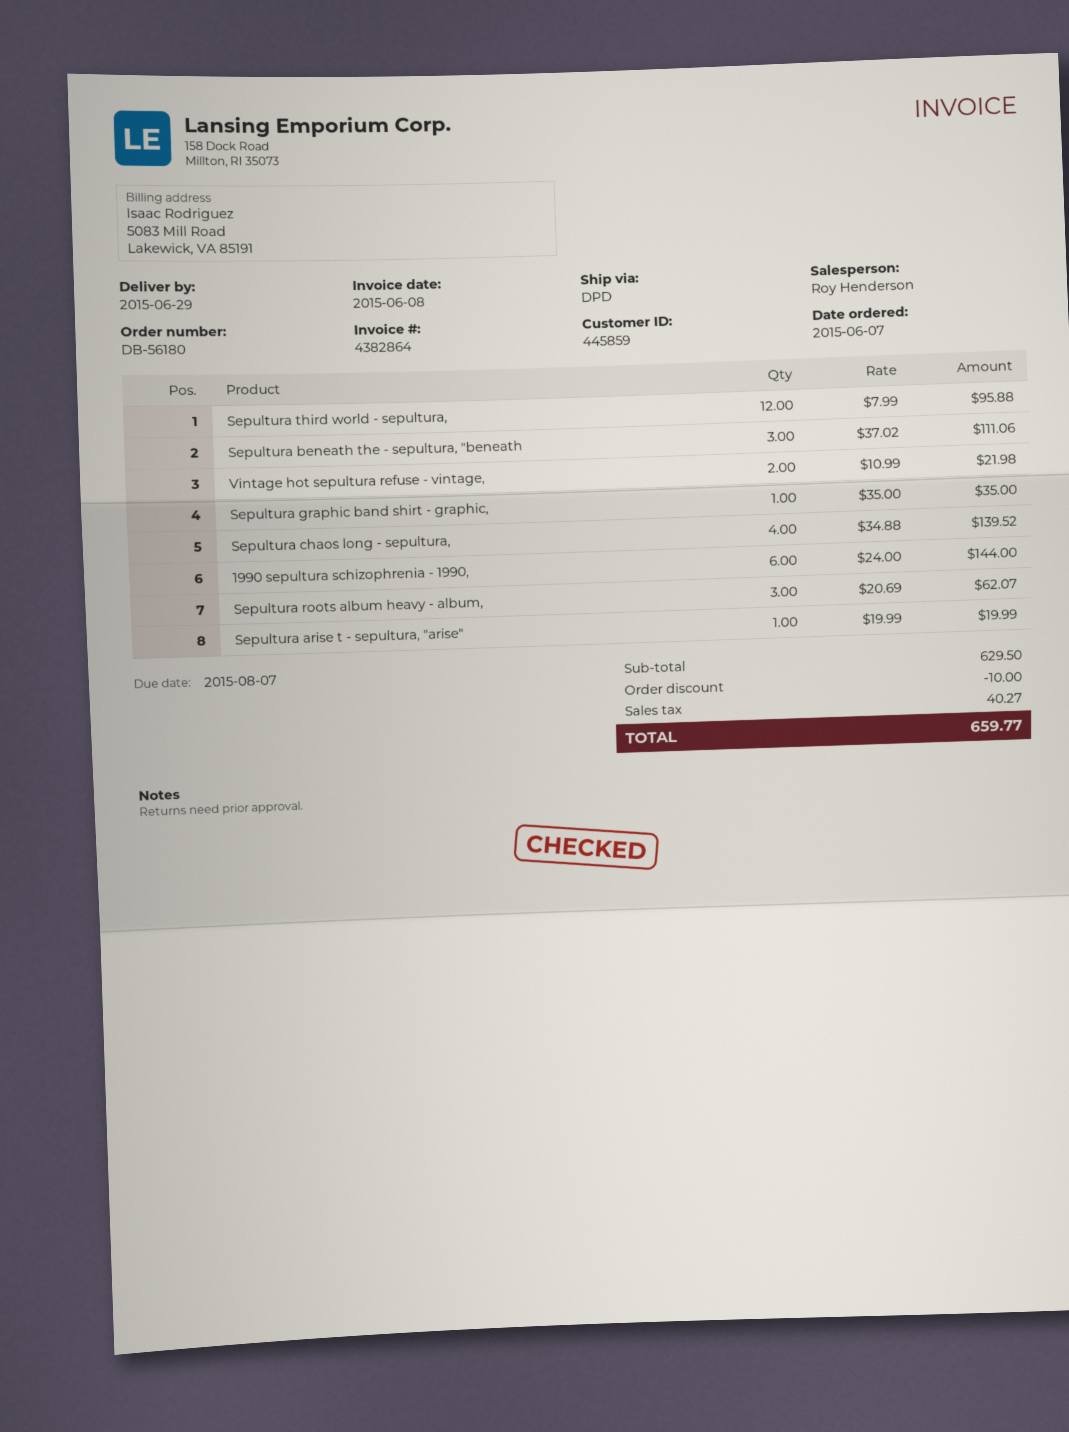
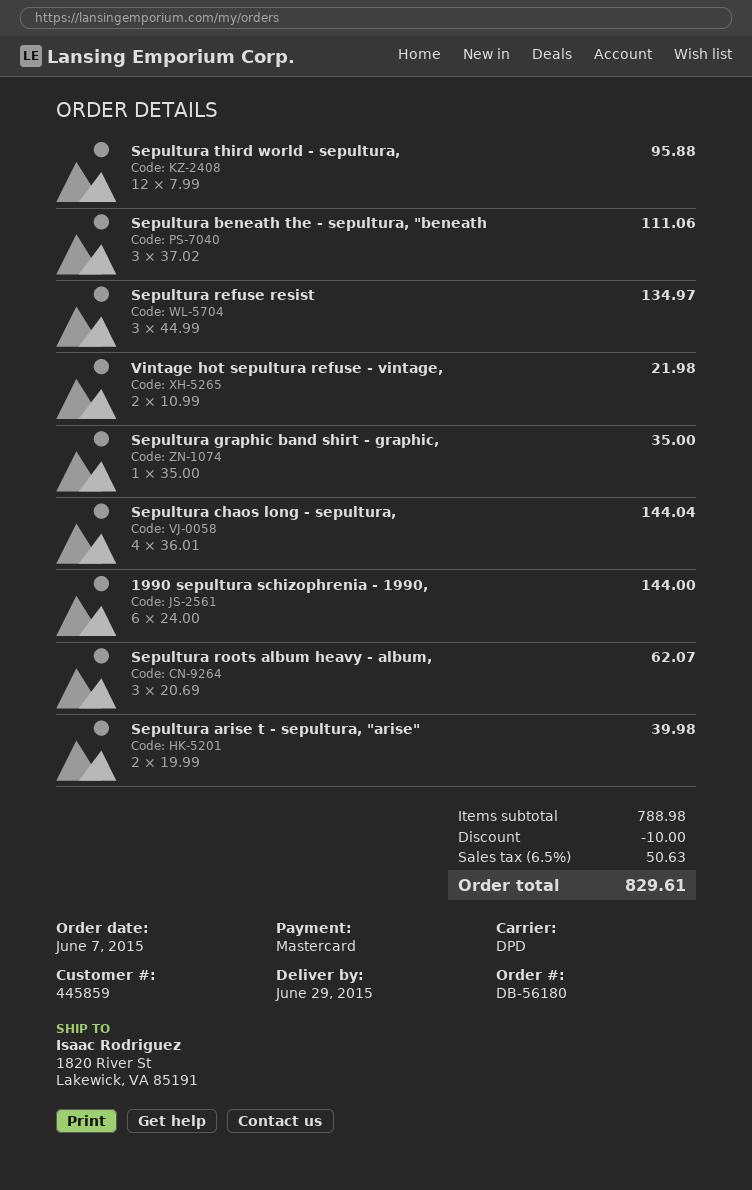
Sepultura chaos long - sepultura,: 4 x 34.88 = 139.52 -> 4 x 36.01 = 144.04
Sepultura arise t - sepultura, "arise": 1 x 19.99 = 19.99 -> 2 x 19.99 = 39.98
Sepultura refuse resist: none -> 3 x 44.99 = 134.97
subtotal: 629.50 -> 788.98
tax: 40.27 -> 50.63
total: 659.77 -> 829.61

